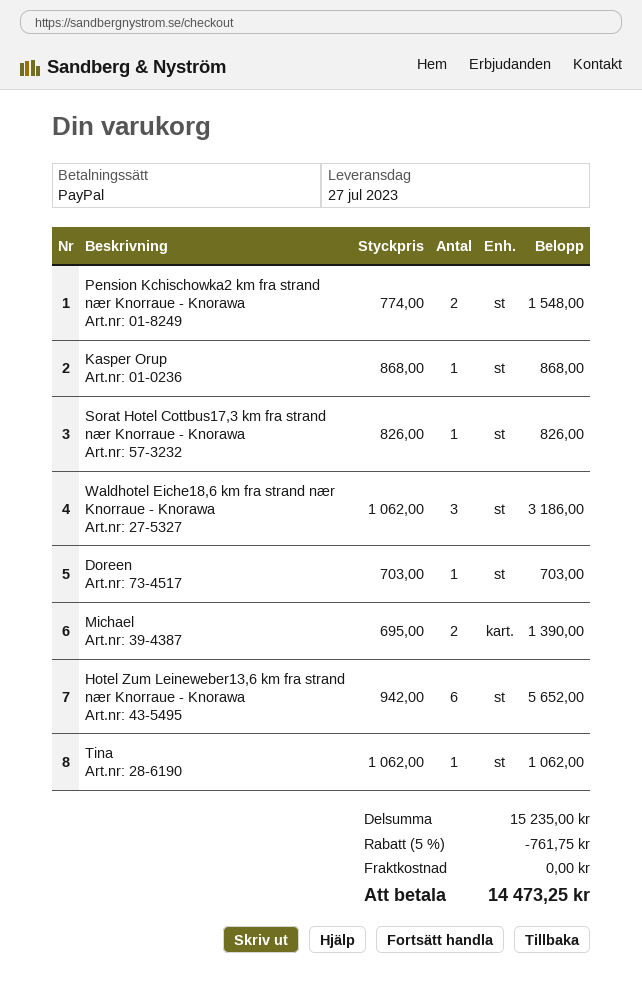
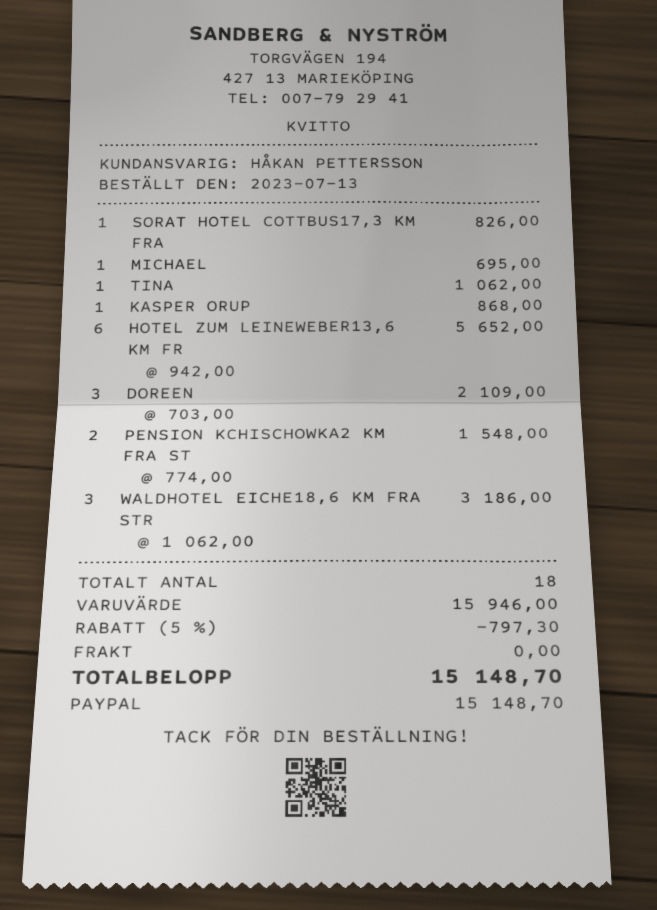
Doreen: 1 x 703.00 = 703.00 -> 3 x 703.00 = 2109.00
Michael: 2 x 695.00 = 1390.00 -> 1 x 695.00 = 695.00
subtotal: 15235.00 -> 15946.00
discount: 5% = 761.75 -> 5% = 797.30
total: 14473.25 -> 15148.70

